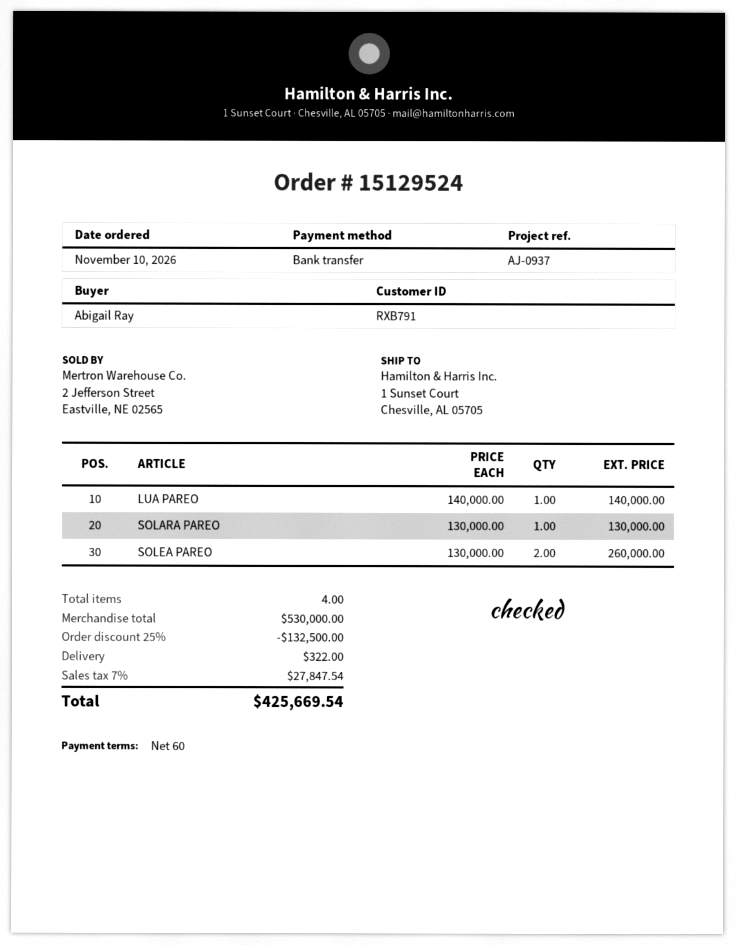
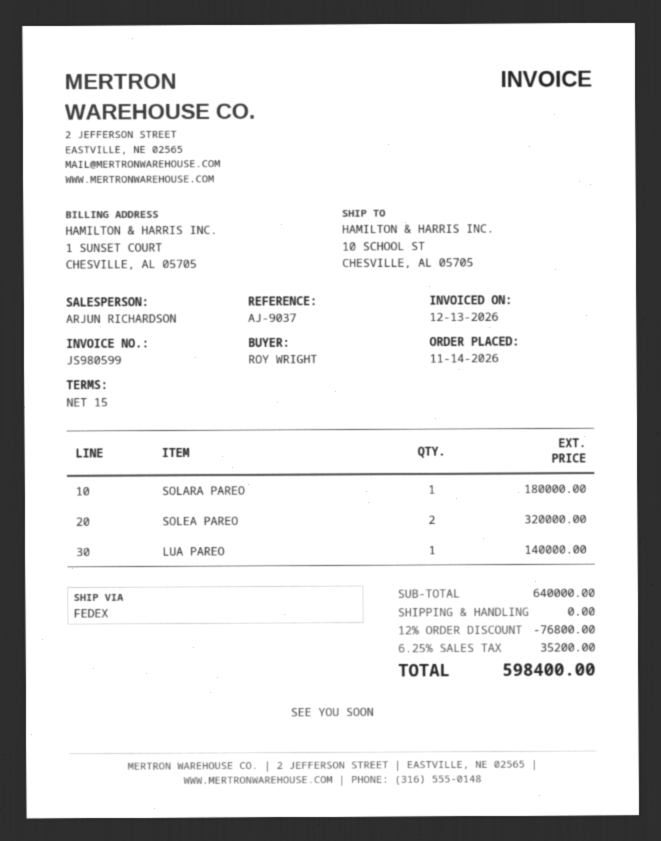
order date: 2026-11-10 -> 2026-11-14
payment terms: 60 days -> 15 days
reference: AJ-0937 -> AJ-9037
ordered by: Abigail Ray -> ROY WRIGHT
ship to: 1 Sunset Court, Chesville, AL 05705 -> 10 SCHOOL ST, CHESVILLE, AL 05705
SOLARA PAREO: 1 for 130000.00 -> 1 for 180000.00
SOLEA PAREO: 2 for 260000.00 -> 2 for 320000.00
subtotal: 530000.00 -> 640000.00
discount: 25% = 132500.00 -> 12% = 76800.00
shipping: 322.00 -> 0.00
tax: 7% = 27847.54 -> 6.25% = 35200.00
total: 425669.54 -> 598400.00

